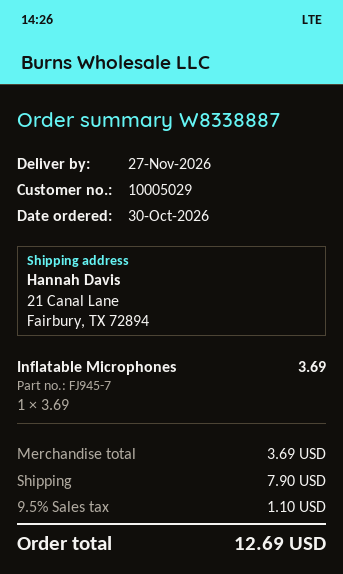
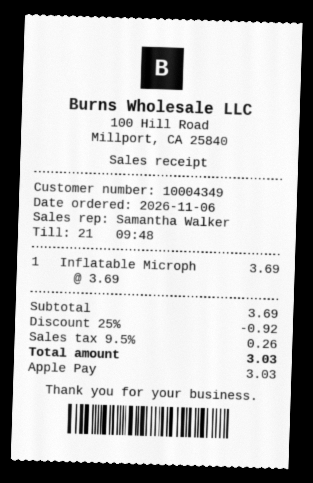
order date: 2026-10-30 -> 2026-11-06
customer number: 10005029 -> 10004349
discount: none -> 25% = 0.92
shipping: 7.90 -> none
tax: 9.5% = 1.10 -> 9.5% = 0.26
total: 12.69 -> 3.03

